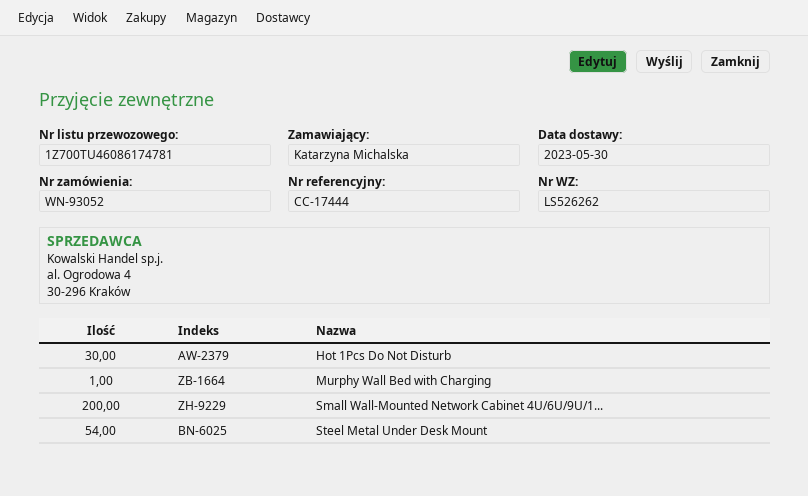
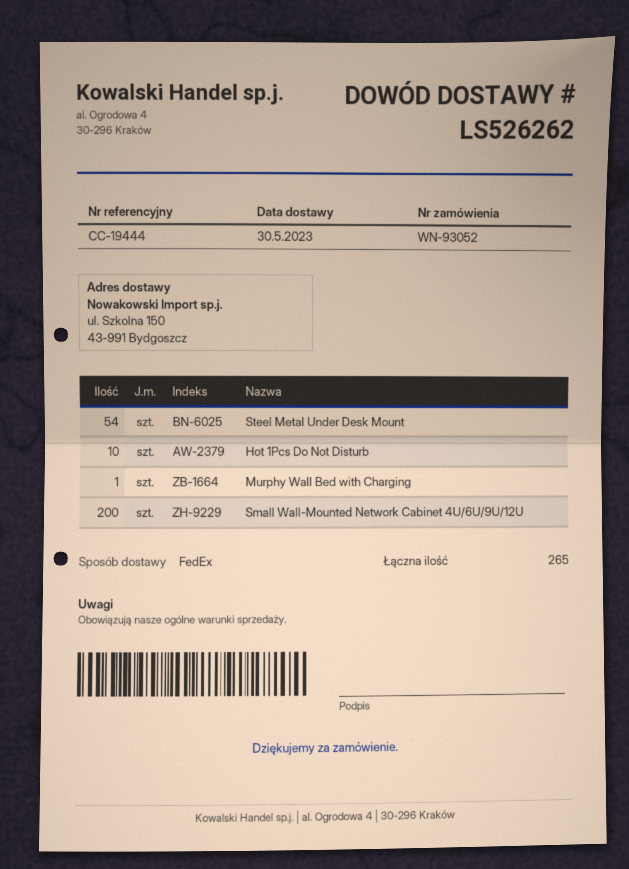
reference: CC-17444 -> CC-19444
Hot 1Pcs Do Not Disturb: 30 -> 10

